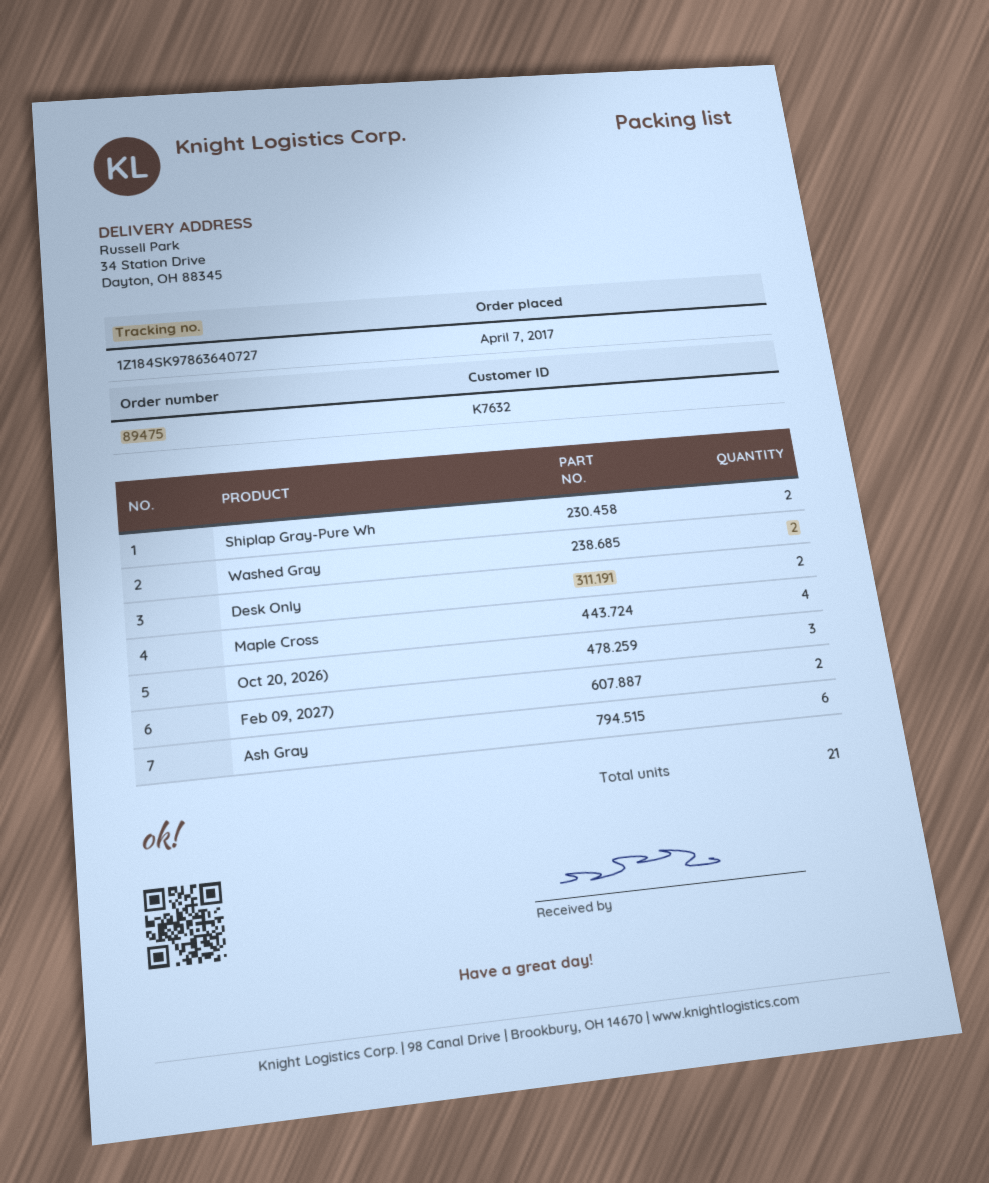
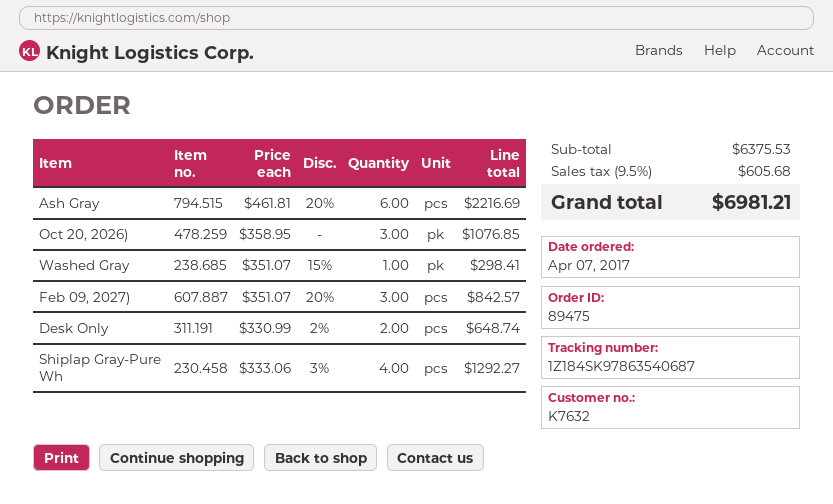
tracking number: 1Z184SK97863640727 -> 1Z184SK97863540687
Shiplap Gray-Pure Wh: 2 -> 4
Washed Gray: 2 -> 1
Maple Cross: 4 -> none
Feb 09, 2027): 2 -> 3

